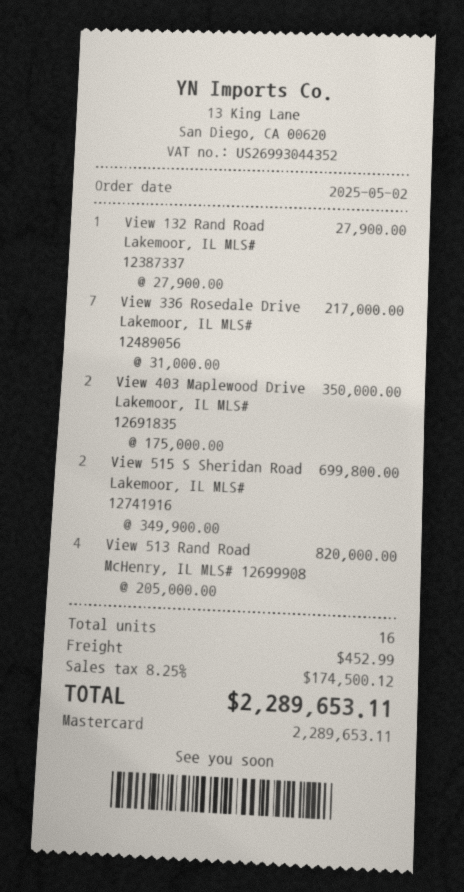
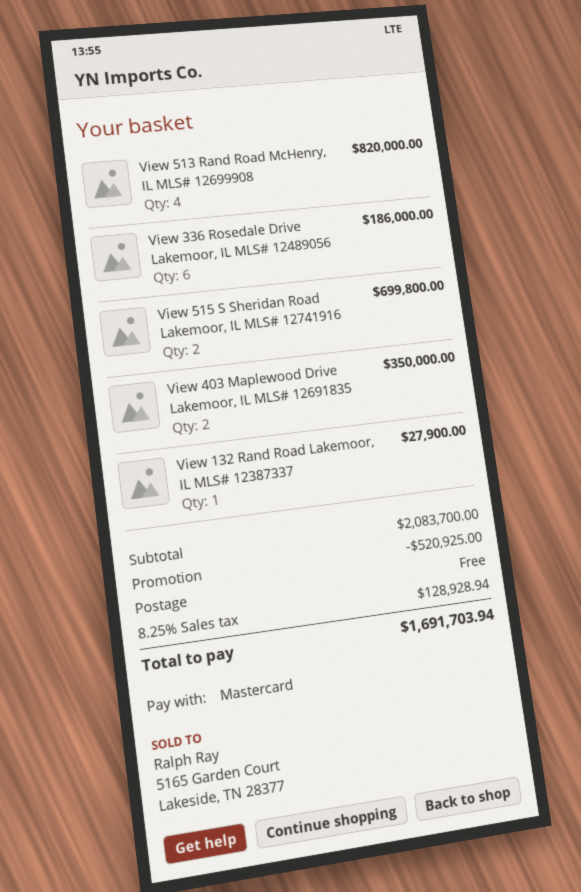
View 336 Rosedale Drive Lakemoor, IL MLS# 12489056: 7 for 217000.00 -> 6 for 186000.00
discount: none -> 520925.00
shipping: 452.99 -> 0.00
tax: 8.25% = 174500.12 -> 8.25% = 128928.94
total: 2289653.11 -> 1691703.94

